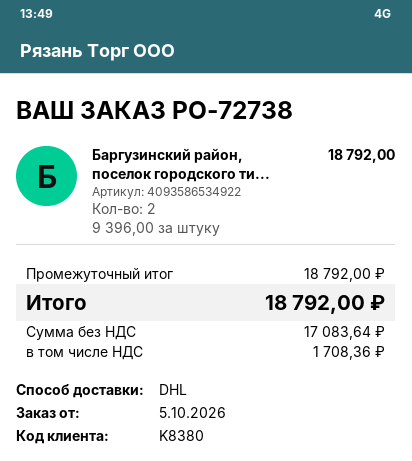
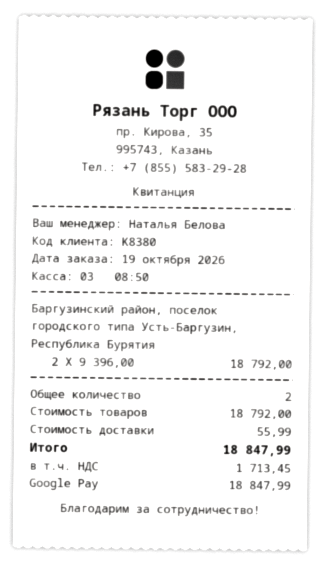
order date: 2026-10-05 -> 2026-10-19
shipping: none -> 55.99
tax: 1708.36 -> 1713.45
total: 18792.00 -> 18847.99

